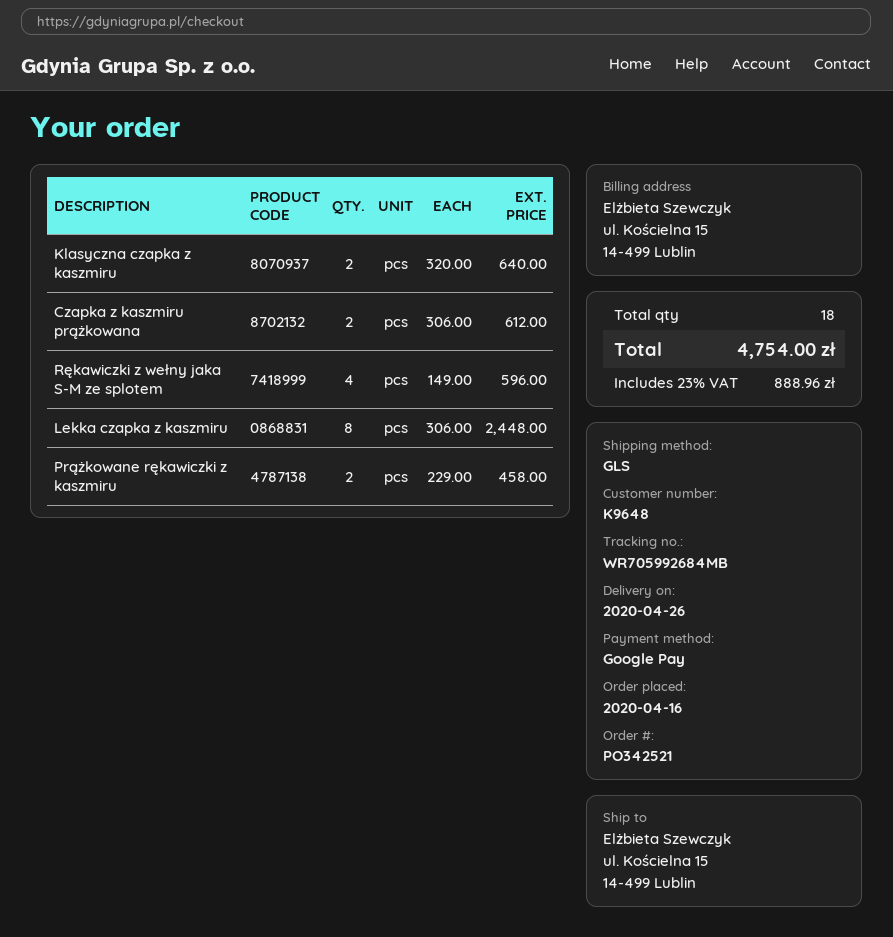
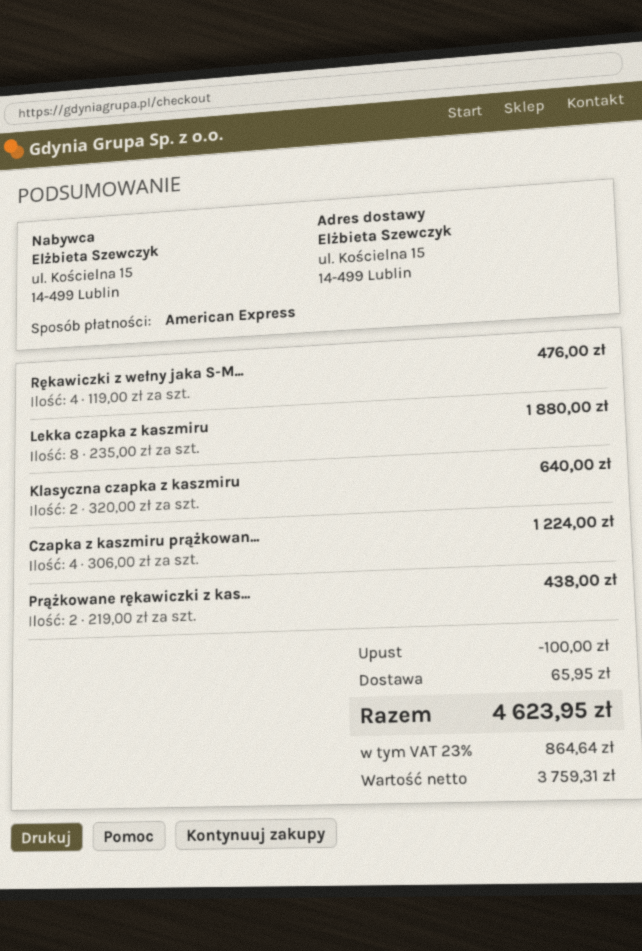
payment method: Google Pay -> American Express
Czapka z kaszmiru prążkowana: 2 x 306.00 = 612.00 -> 4 x 306.00 = 1224.00
Rękawiczki z wełny jaka S-M ze splotem: 4 x 149.00 = 596.00 -> 4 x 119.00 = 476.00
Lekka czapka z kaszmiru: 8 x 306.00 = 2448.00 -> 8 x 235.00 = 1880.00
Prążkowane rękawiczki z kaszmiru: 2 x 229.00 = 458.00 -> 2 x 219.00 = 438.00
discount: none -> 100.00
shipping: none -> 65.95
tax: 23% = 888.96 -> 23% = 864.64
total: 4754.00 -> 4623.95

